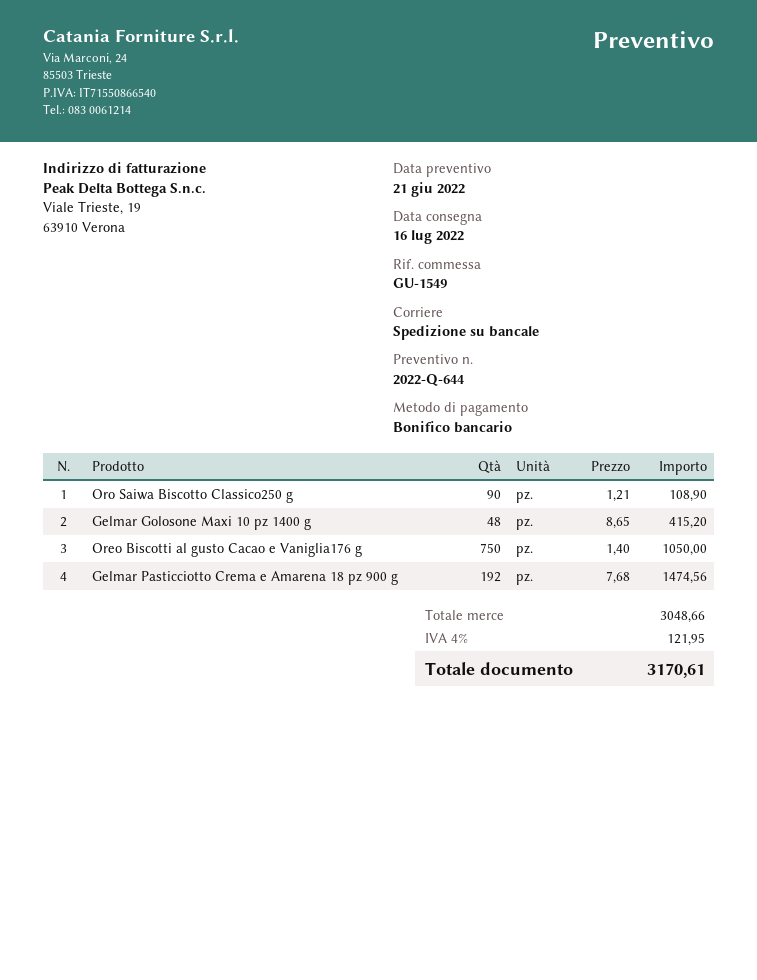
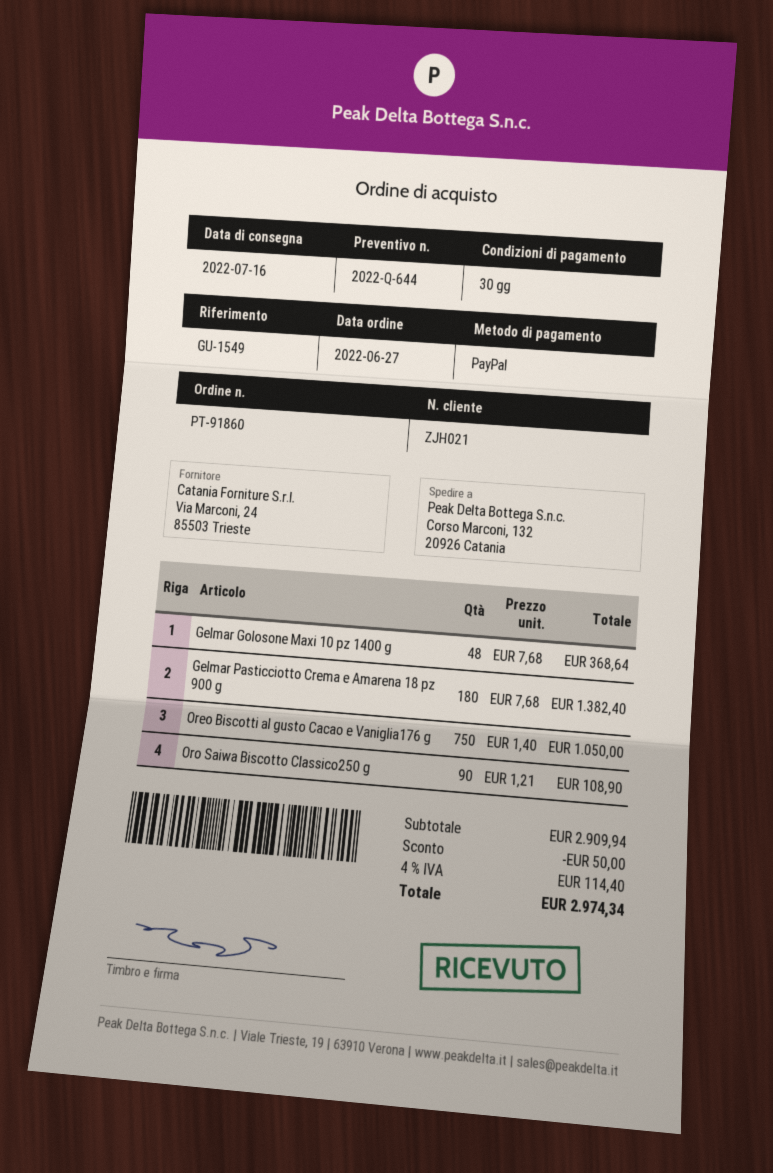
payment method: bank transfer -> PayPal
Gelmar Golosone Maxi 10 pz 1400 g: 48 x 8.65 = 415.20 -> 48 x 7.68 = 368.64
Gelmar Pasticciotto Crema e Amarena 18 pz 900 g: 192 x 7.68 = 1474.56 -> 180 x 7.68 = 1382.40
subtotal: 3048.66 -> 2909.94
discount: none -> 50.00
tax: 4% = 121.95 -> 4% = 114.40
total: 3170.61 -> 2974.34

